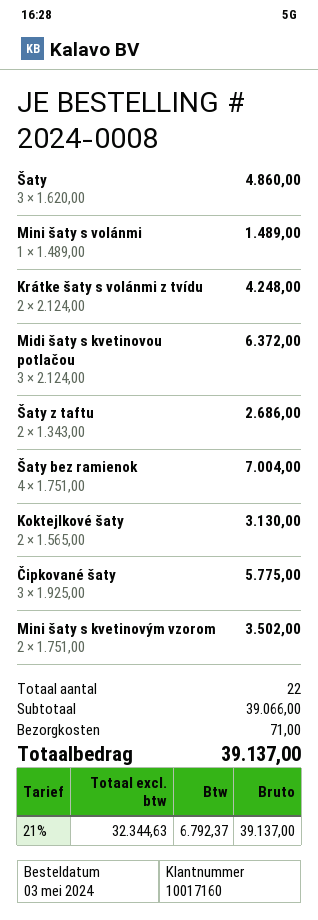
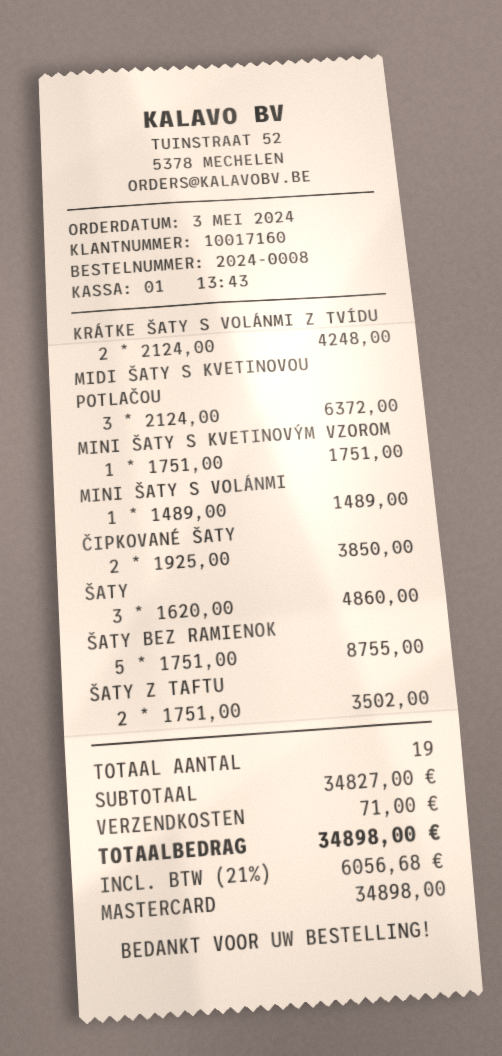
Šaty z taftu: 2 x 1343.00 = 2686.00 -> 2 x 1751.00 = 3502.00
Šaty bez ramienok: 4 x 1751.00 = 7004.00 -> 5 x 1751.00 = 8755.00
Koktejlkové šaty: 2 x 1565.00 = 3130.00 -> none
Čipkované šaty: 3 x 1925.00 = 5775.00 -> 2 x 1925.00 = 3850.00
Mini šaty s kvetinovým vzorom: 2 x 1751.00 = 3502.00 -> 1 x 1751.00 = 1751.00
total quantity: 22 -> 19
subtotal: 39066.00 -> 34827.00
tax: 21% = 6792.37 -> 21% = 6056.68
total: 39137.00 -> 34898.00

